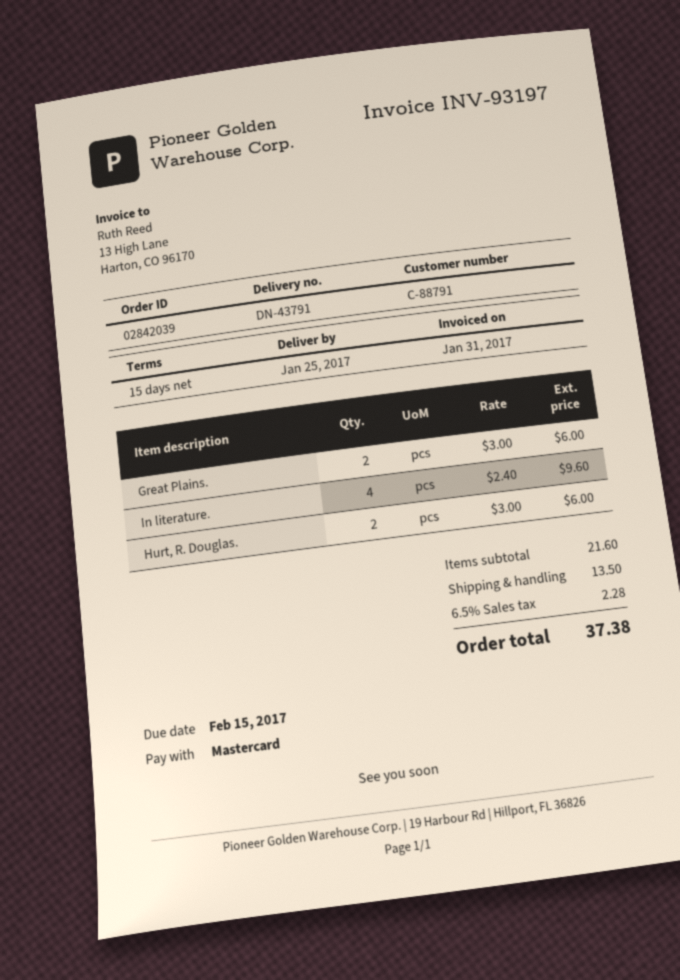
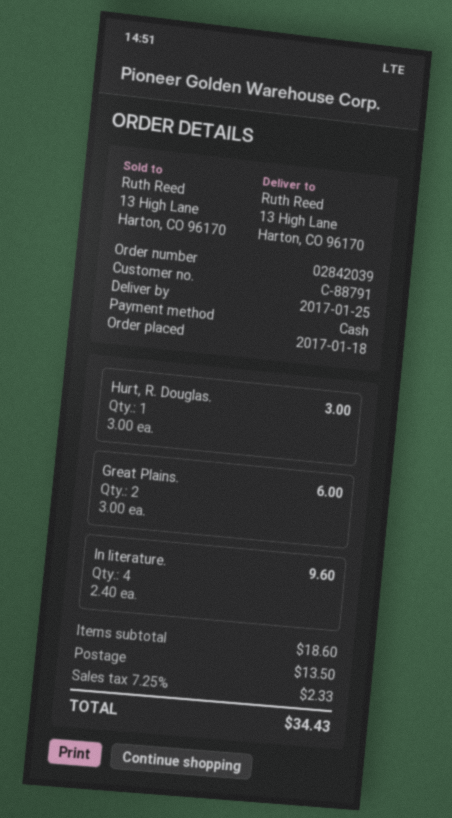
payment method: Mastercard -> cash
Hurt, R. Douglas.: 2 x 3.00 = 6.00 -> 1 x 3.00 = 3.00
subtotal: 21.60 -> 18.60
tax: 6.5% = 2.28 -> 7.25% = 2.33
total: 37.38 -> 34.43

